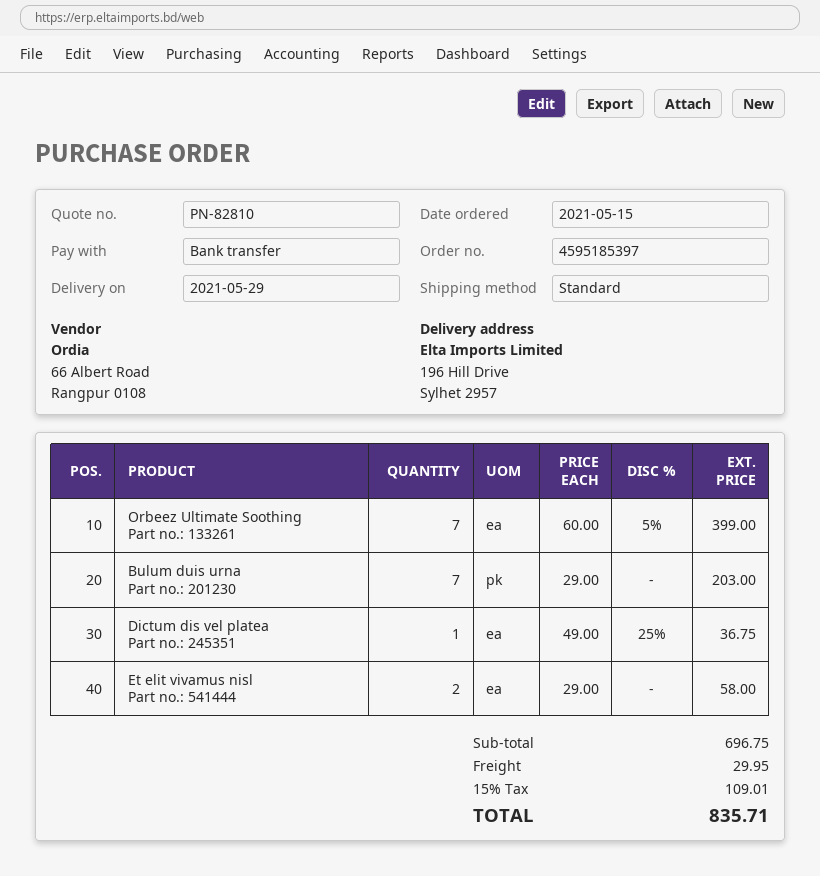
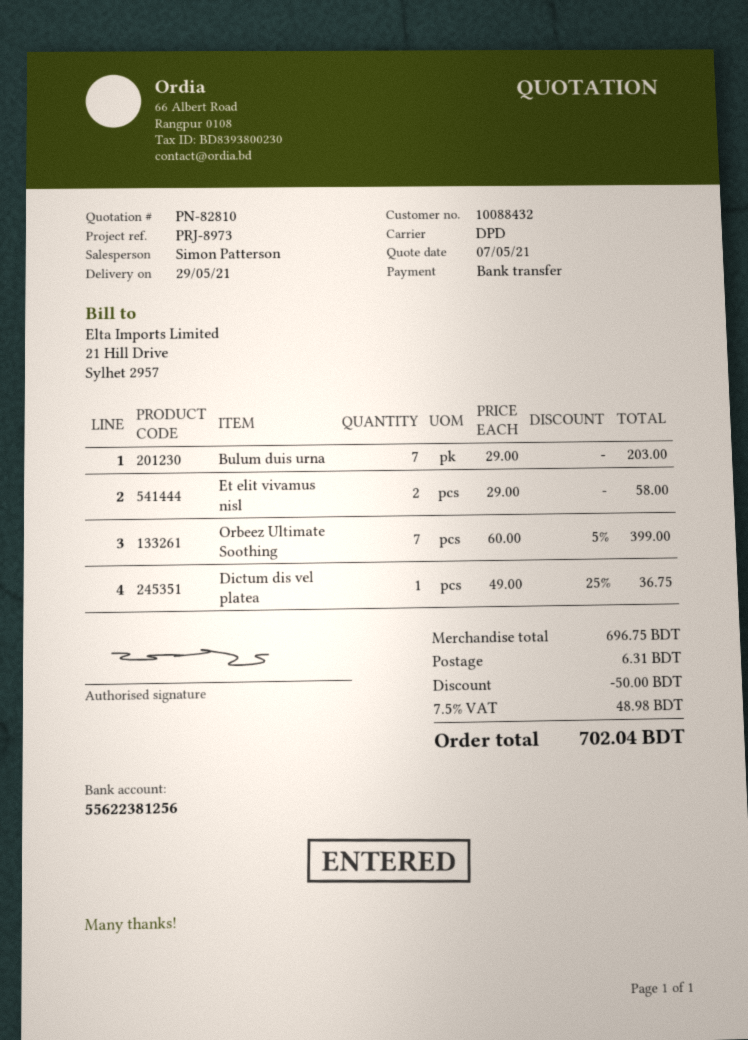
shipping method: standard -> DPD
discount: none -> 50.00
shipping: 29.95 -> 6.31
tax: 15% = 109.01 -> 7.5% = 48.98
total: 835.71 -> 702.04

